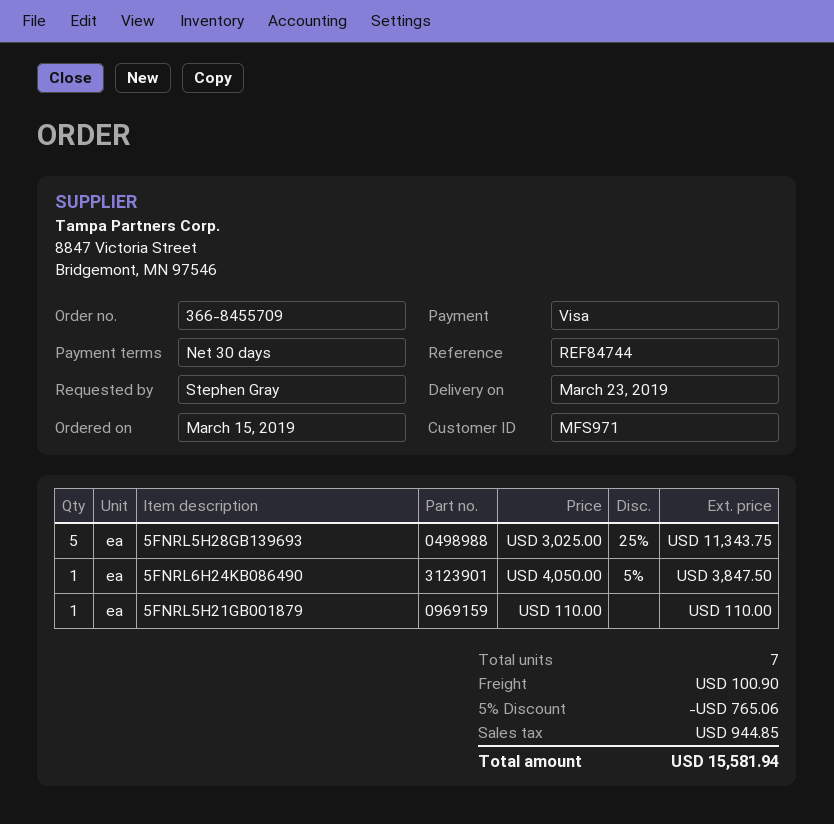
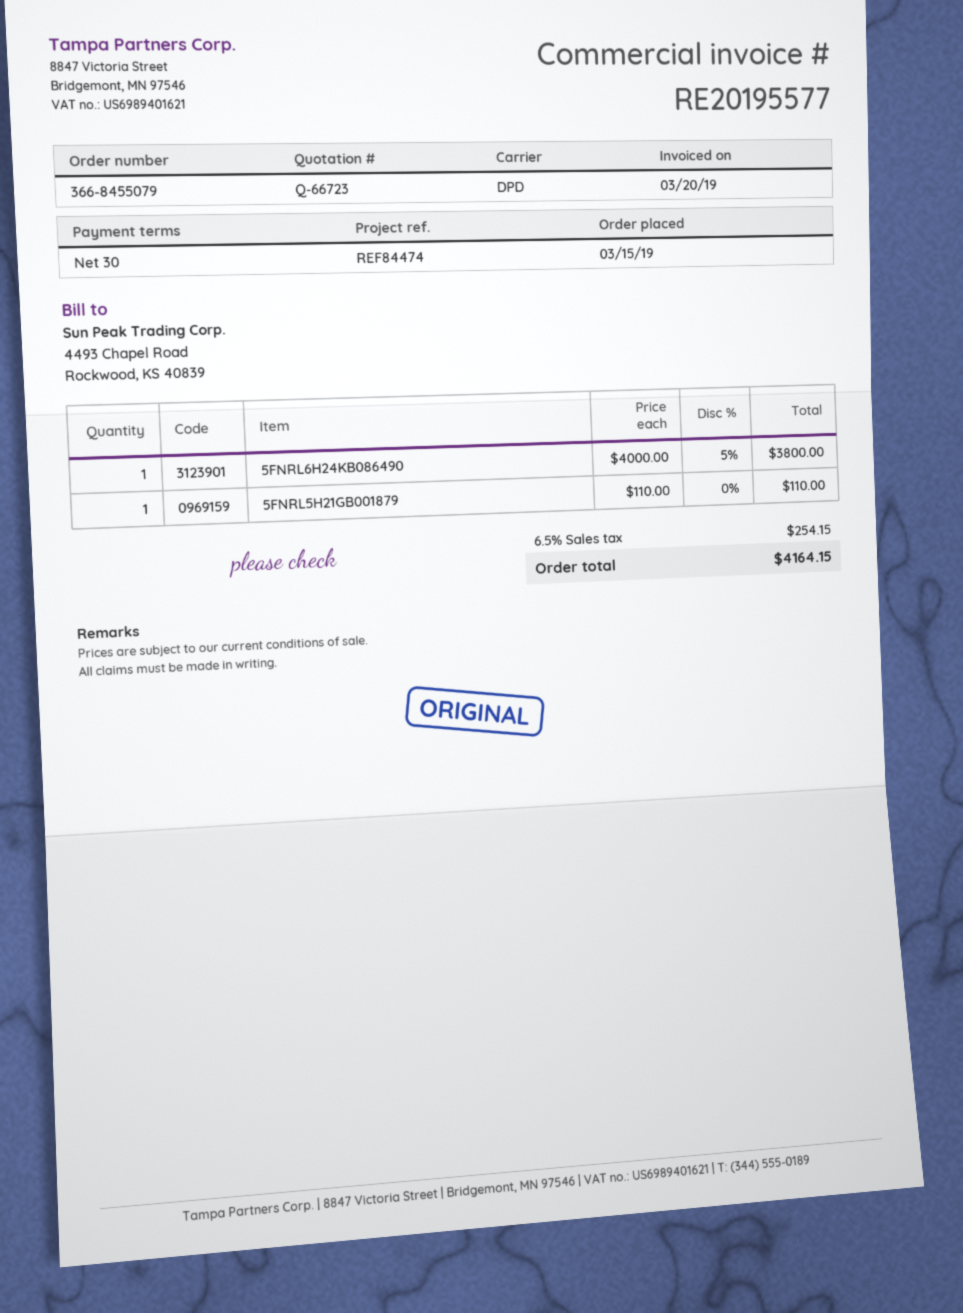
order number: 366-8455709 -> 366-8455079
reference: REF84744 -> REF84474
5FNRL5H28GB139693: 5 x 3025.00 - 25% = 11343.75 -> none
5FNRL6H24KB086490: 1 x 4050.00 - 5% = 3847.50 -> 1 x 4000.00 - 5% = 3800.00
discount: 5% = 765.06 -> none
shipping: 100.90 -> none
tax: 944.85 -> 254.15
total: 15581.94 -> 4164.15

